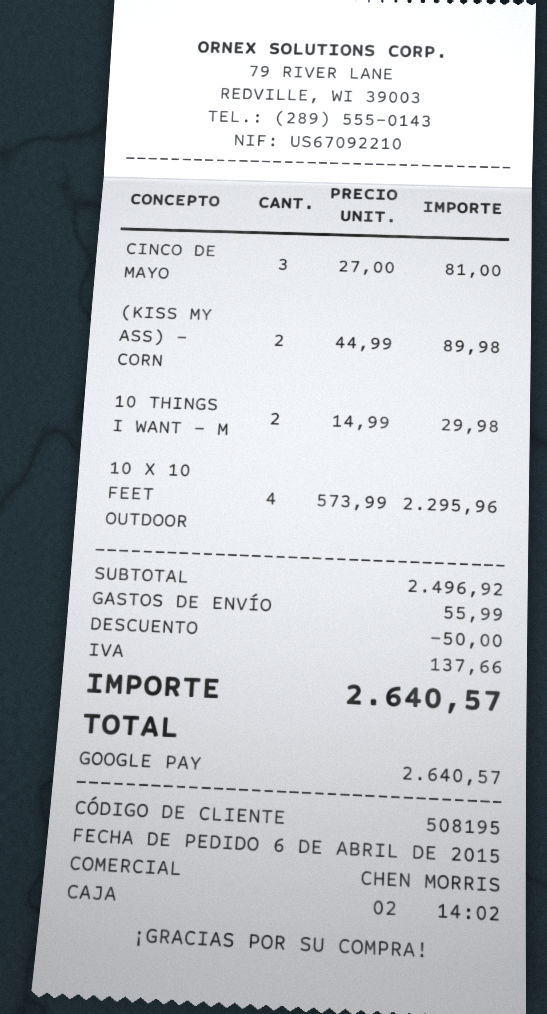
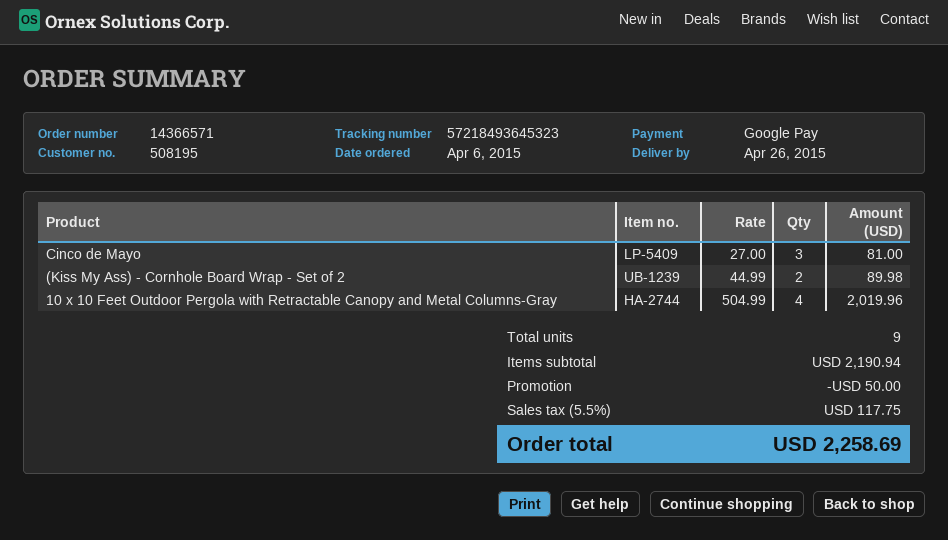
10 THINGS I WANT - M: 2 x 14.99 = 29.98 -> none
10 X 10 FEET OUTDOOR: 4 x 573.99 = 2295.96 -> 4 x 504.99 = 2019.96
subtotal: 2496.92 -> 2190.94
shipping: 55.99 -> none
tax: 137.66 -> 117.75
total: 2640.57 -> 2258.69

